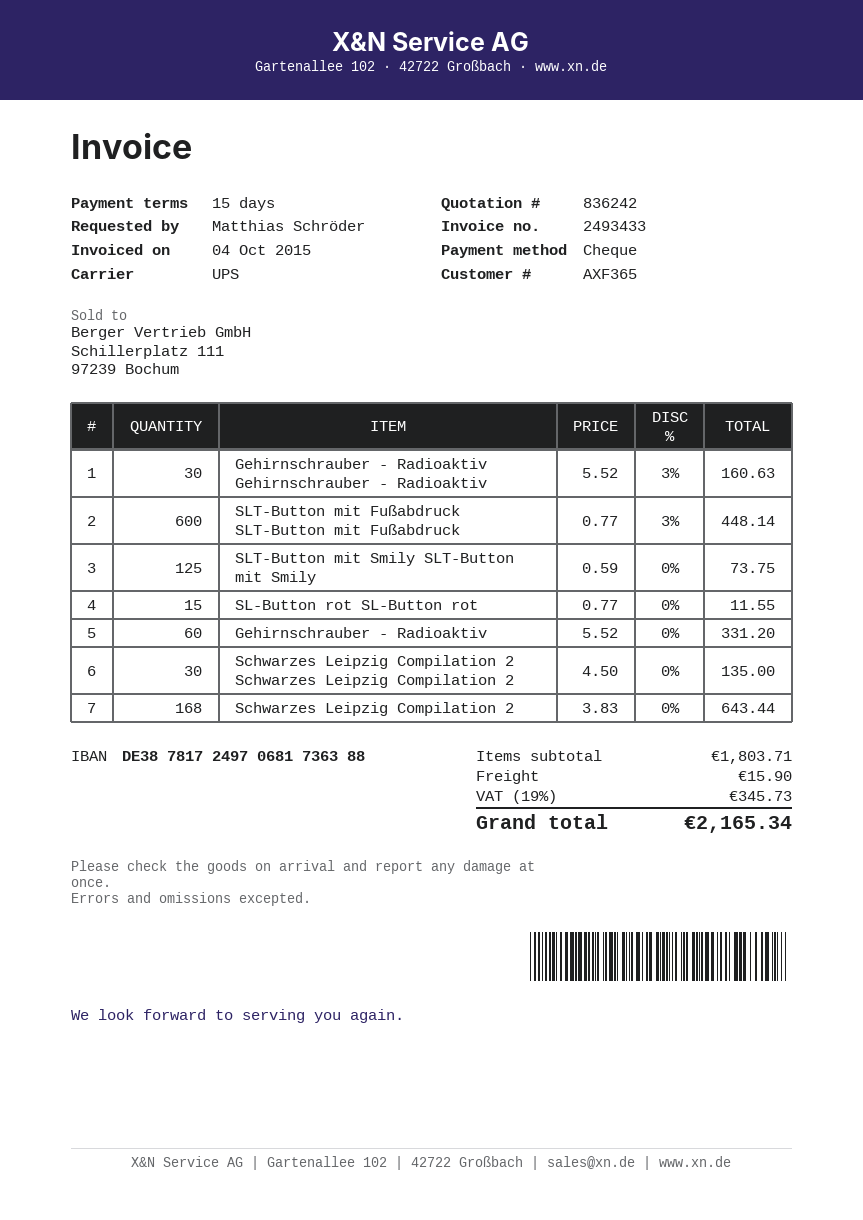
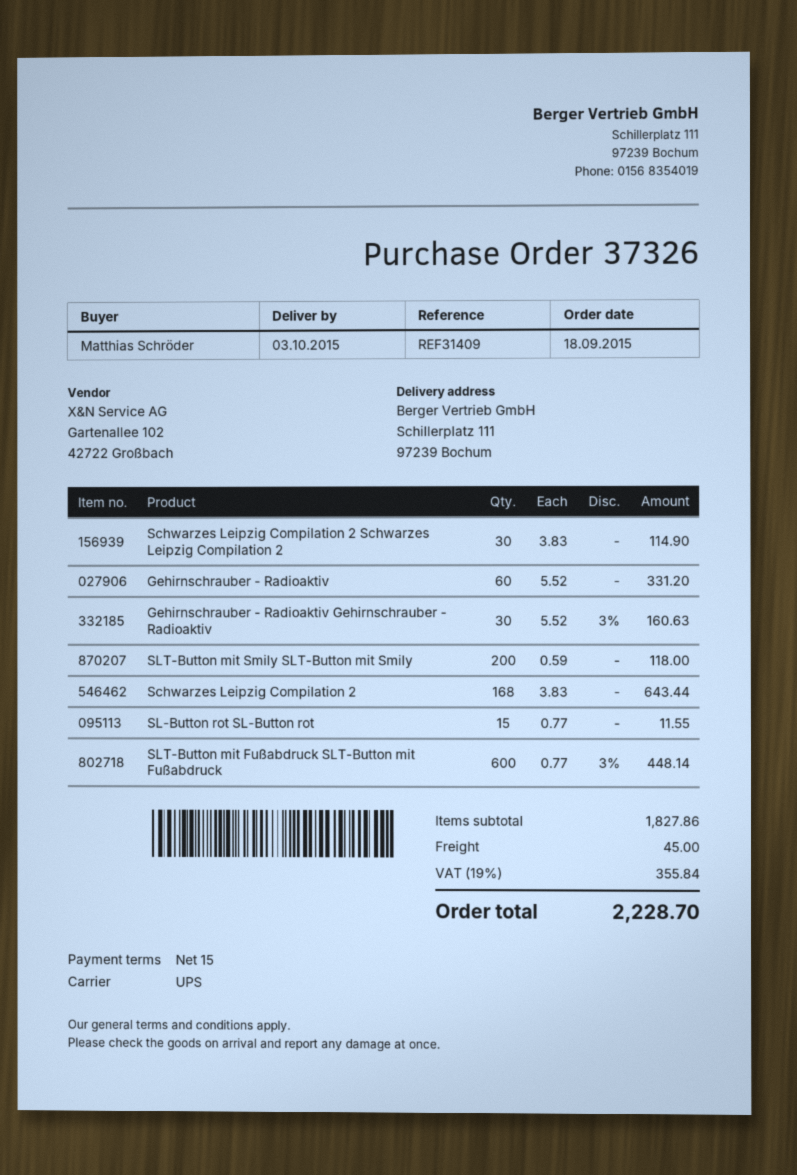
SLT-Button mit Smily SLT-Button mit Smily: 125 x 0.59 = 73.75 -> 200 x 0.59 = 118.00
Schwarzes Leipzig Compilation 2 Schwarzes Leipzig Compilation 2: 30 x 4.50 = 135.00 -> 30 x 3.83 = 114.90
subtotal: 1803.71 -> 1827.86
shipping: 15.90 -> 45.00
tax: 19% = 345.73 -> 19% = 355.84
total: 2165.34 -> 2228.70

